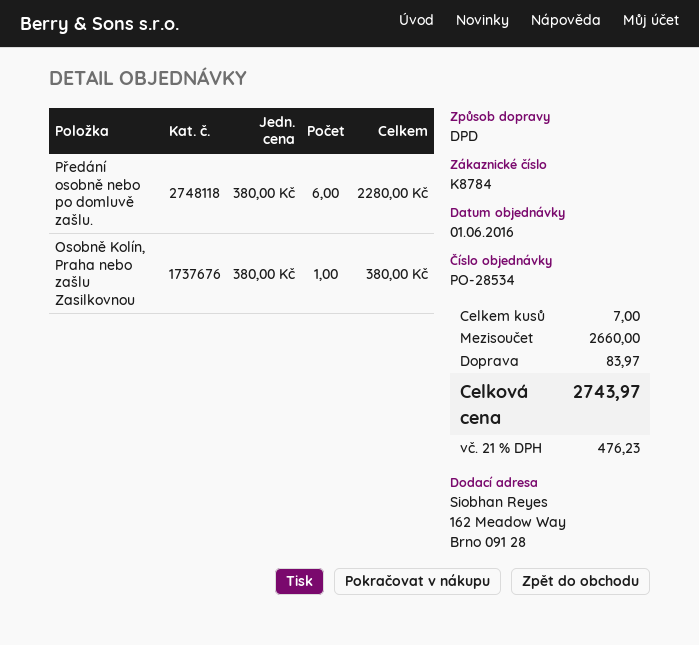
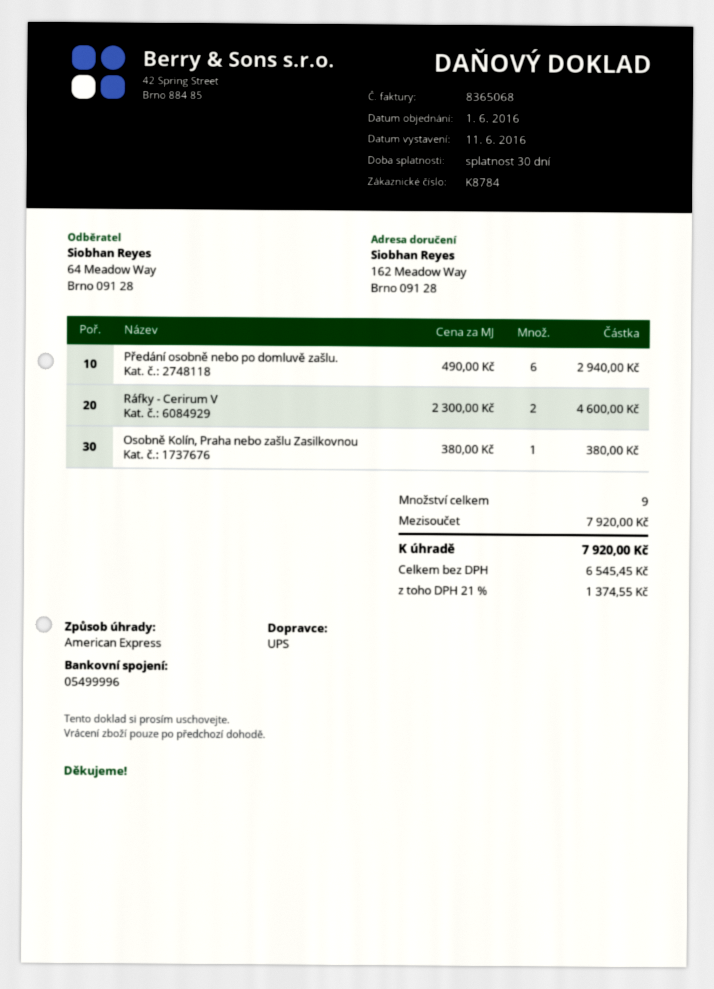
shipping method: DPD -> UPS
Předání osobně nebo po domluvě zašlu.: 6 x 380.00 = 2280.00 -> 6 x 490.00 = 2940.00
Ráfky - Cerirum V: none -> 2 x 2300.00 = 4600.00
total quantity: 7 -> 9
subtotal: 2660.00 -> 7920.00
shipping: 83.97 -> none
tax: 21% = 476.23 -> 21% = 1374.55
total: 2743.97 -> 7920.00

